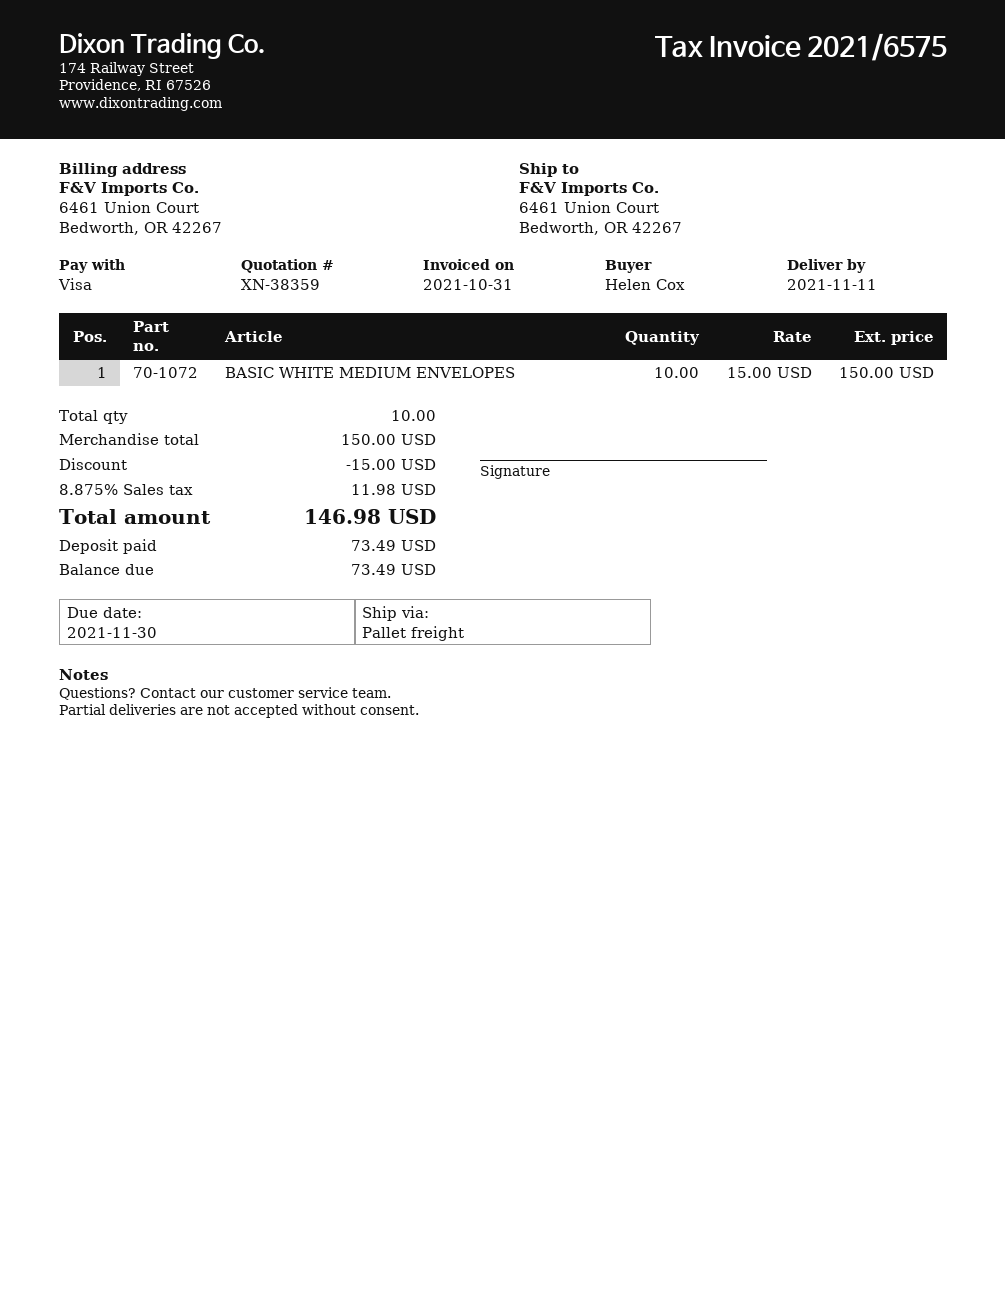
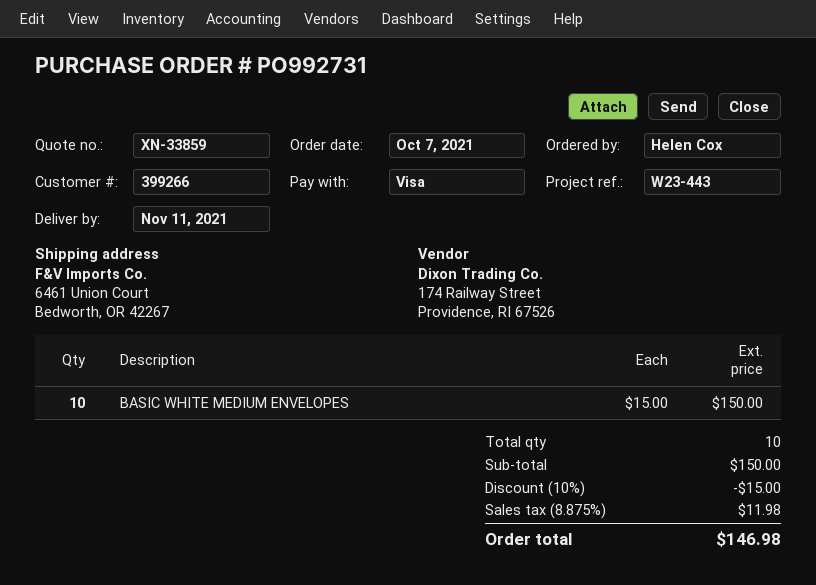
quote number: XN-38359 -> XN-33859

